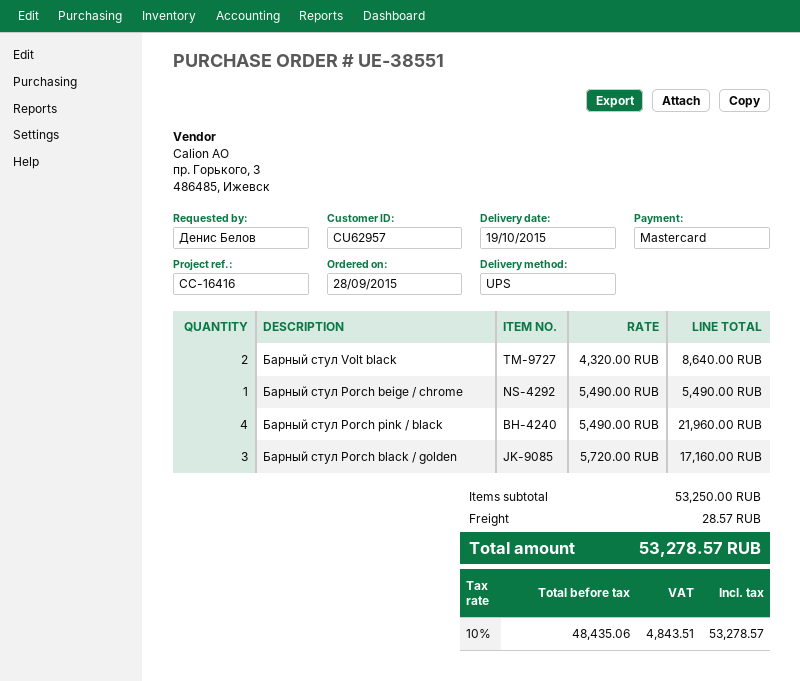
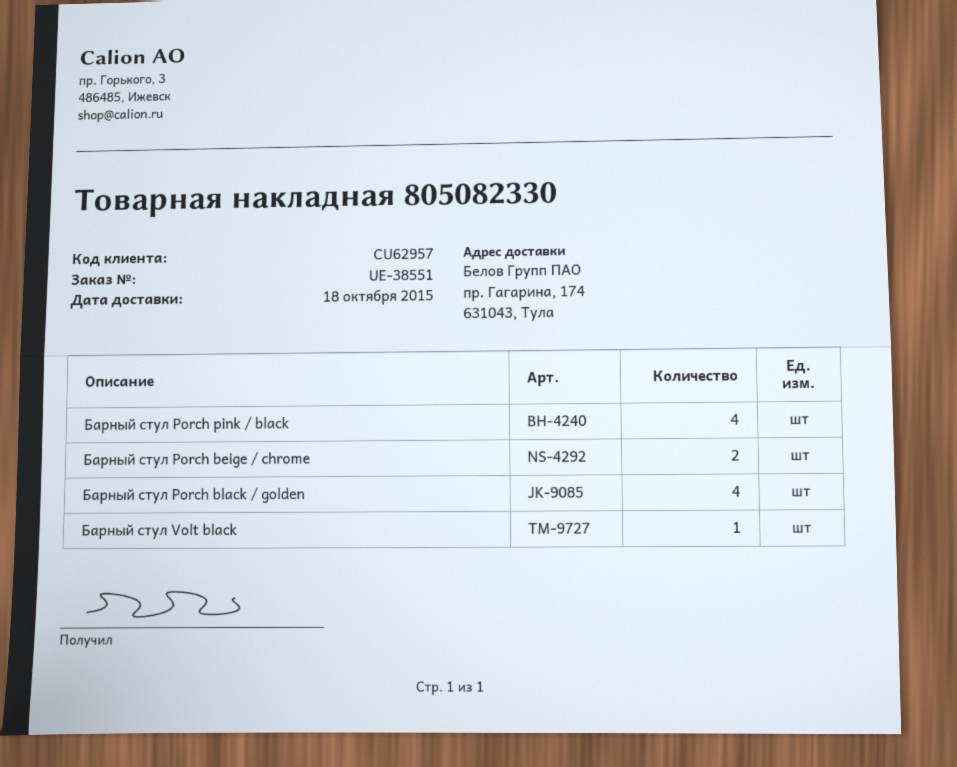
delivery date: 2015-10-19 -> 2015-10-18
Барный стул Volt black: 2 -> 1
Барный стул Porch beige / chrome: 1 -> 2
Барный стул Porch black / golden: 3 -> 4

